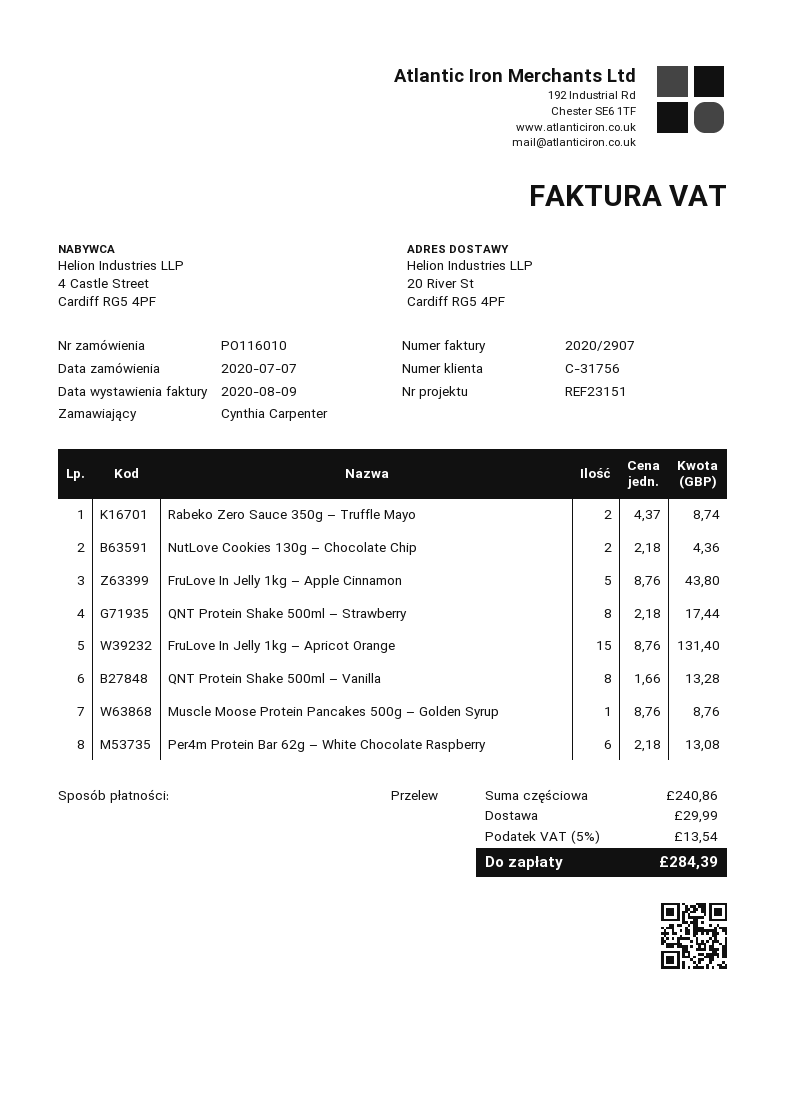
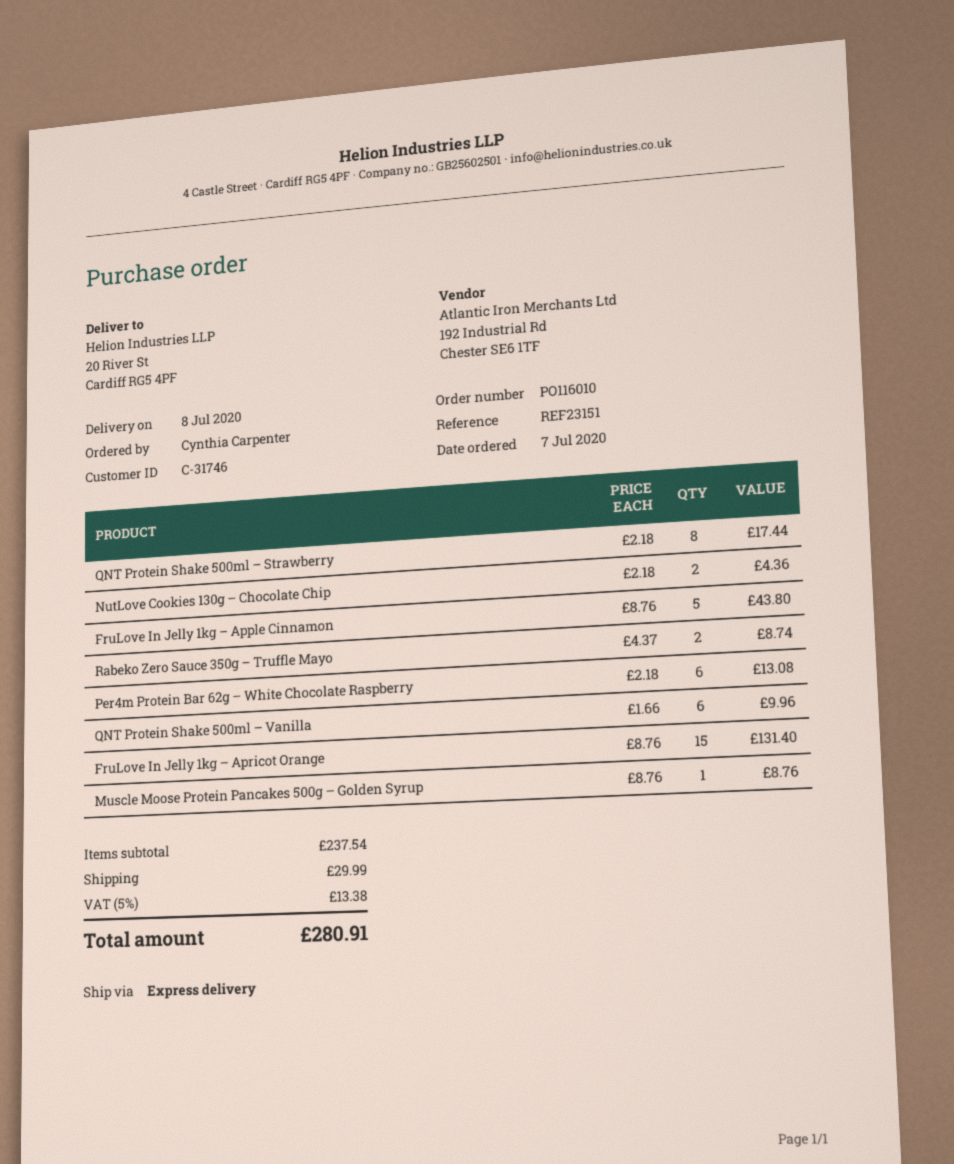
customer number: C-31756 -> C-31746
QNT Protein Shake 500ml – Vanilla: 8 x 1.66 = 13.28 -> 6 x 1.66 = 9.96
subtotal: 240.86 -> 237.54
tax: 5% = 13.54 -> 5% = 13.38
total: 284.39 -> 280.91

